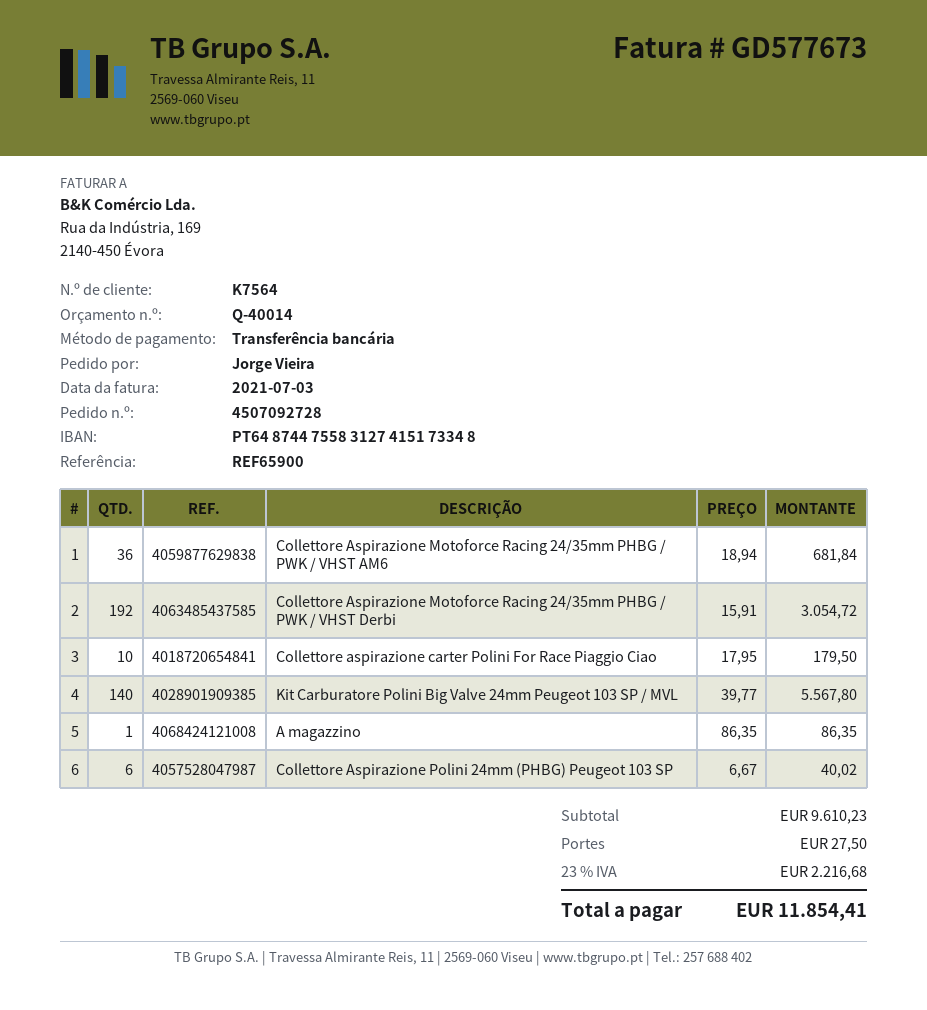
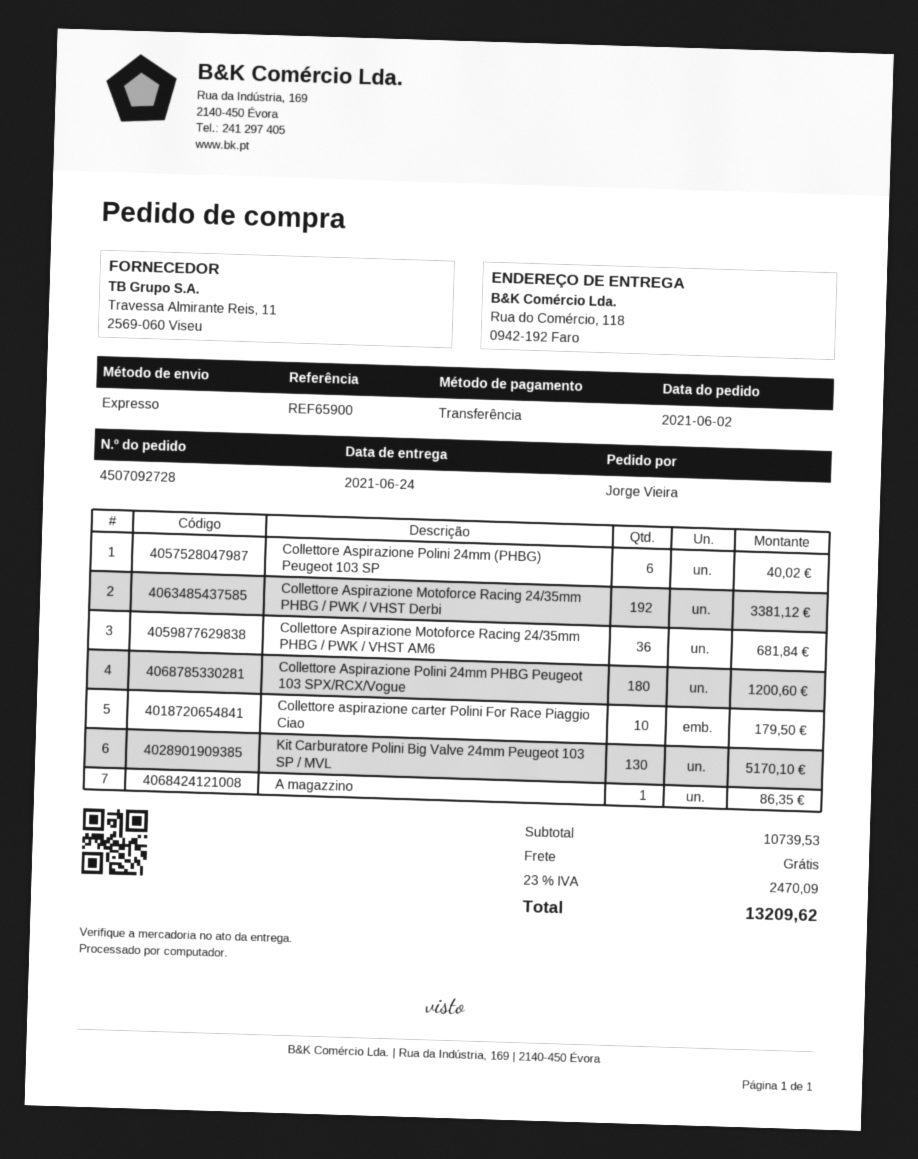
Collettore Aspirazione Motoforce Racing 24/35mm PHBG / PWK / VHST Derbi: 192 for 3054.72 -> 192 for 3381.12
Kit Carburatore Polini Big Valve 24mm Peugeot 103 SP / MVL: 140 for 5567.80 -> 130 for 5170.10
Collettore Aspirazione Polini 24mm PHBG Peugeot 103 SPX/RCX/Vogue: none -> 180 for 1200.60
subtotal: 9610.23 -> 10739.53
shipping: 27.50 -> 0.00
tax: 23% = 2216.68 -> 23% = 2470.09
total: 11854.41 -> 13209.62

